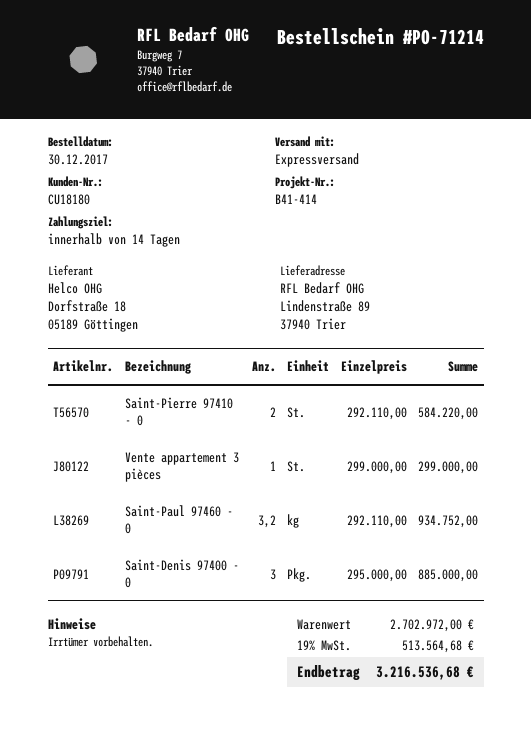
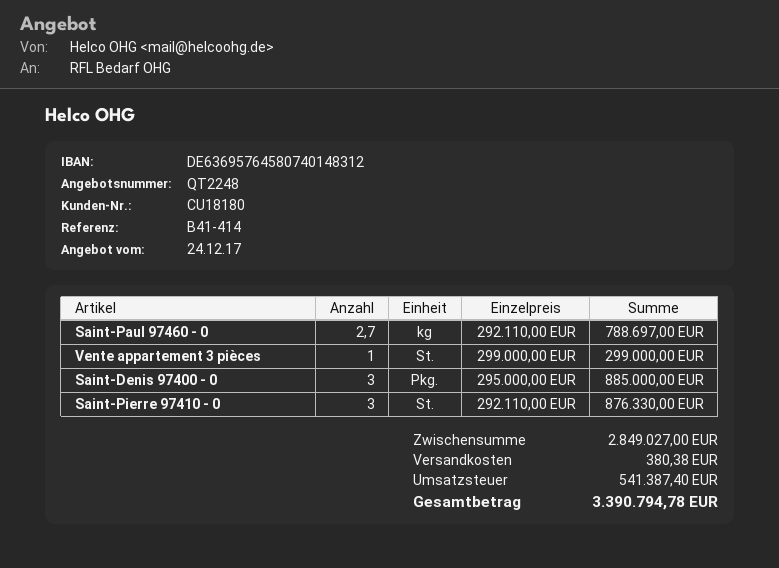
Saint-Pierre 97410 - 0: 2 x 292110.00 = 584220.00 -> 3 x 292110.00 = 876330.00
Saint-Paul 97460 - 0: 3.2 x 292110.00 = 934752.00 -> 2.7 x 292110.00 = 788697.00
subtotal: 2702972.00 -> 2849027.00
shipping: none -> 380.38
tax: 513564.68 -> 541387.40
total: 3216536.68 -> 3390794.78

